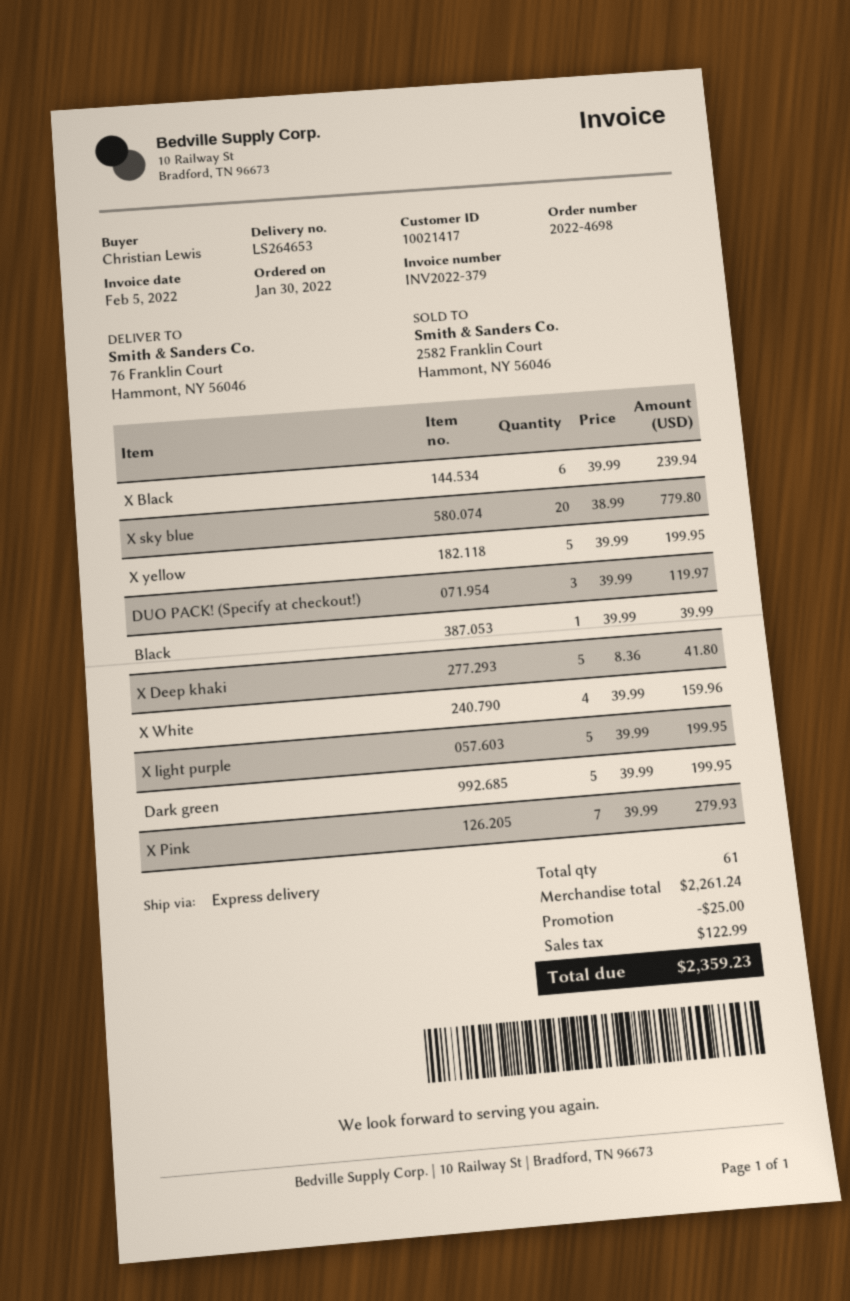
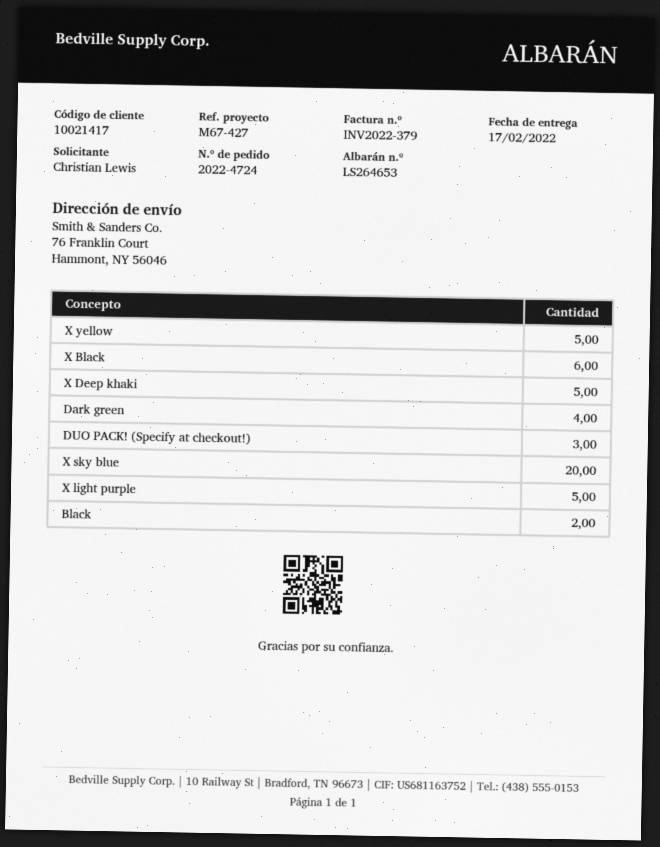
order number: 2022-4698 -> 2022-4724
Black: 1 -> 2
X White: 4 -> none
Dark green: 5 -> 4
X Pink: 7 -> none

